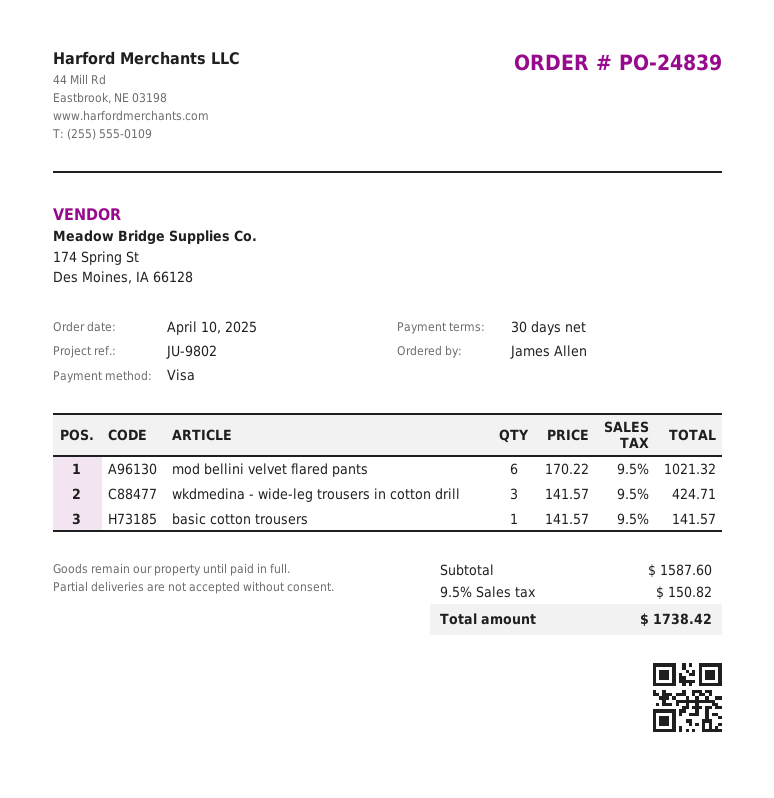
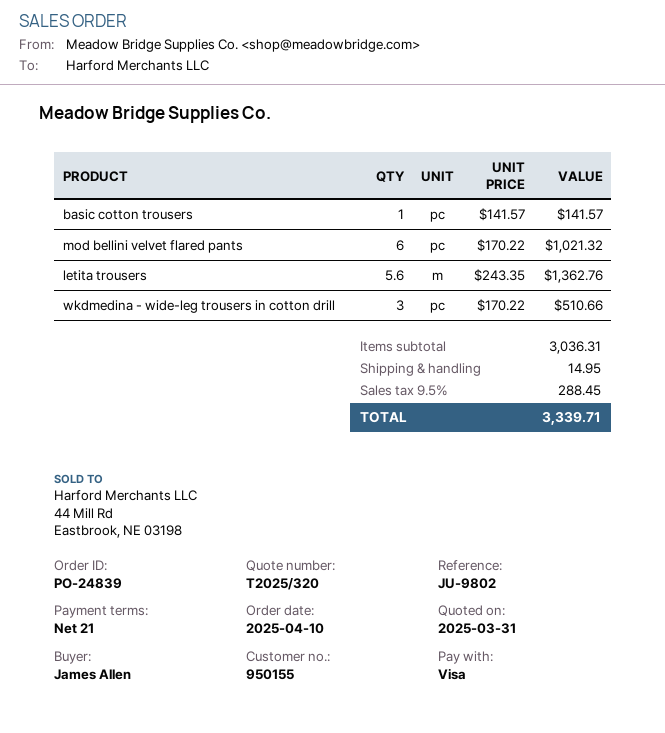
payment terms: 30 days -> 21 days
wkdmedina - wide-leg trousers in cotton drill: 3 x 141.57 = 424.71 -> 3 x 170.22 = 510.66
letita trousers: none -> 5.6 x 243.35 = 1362.76
subtotal: 1587.60 -> 3036.31
shipping: none -> 14.95
tax: 9.5% = 150.82 -> 9.5% = 288.45
total: 1738.42 -> 3339.71

